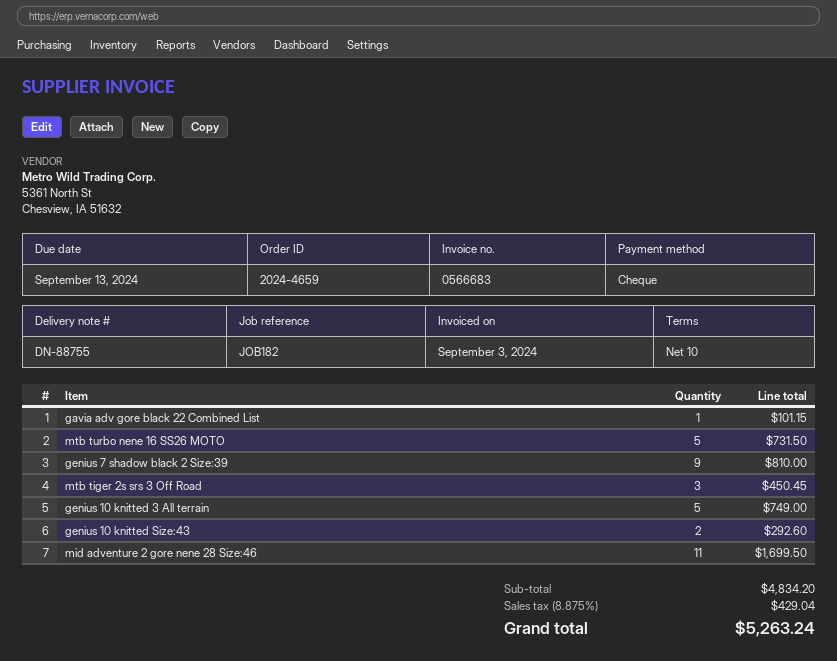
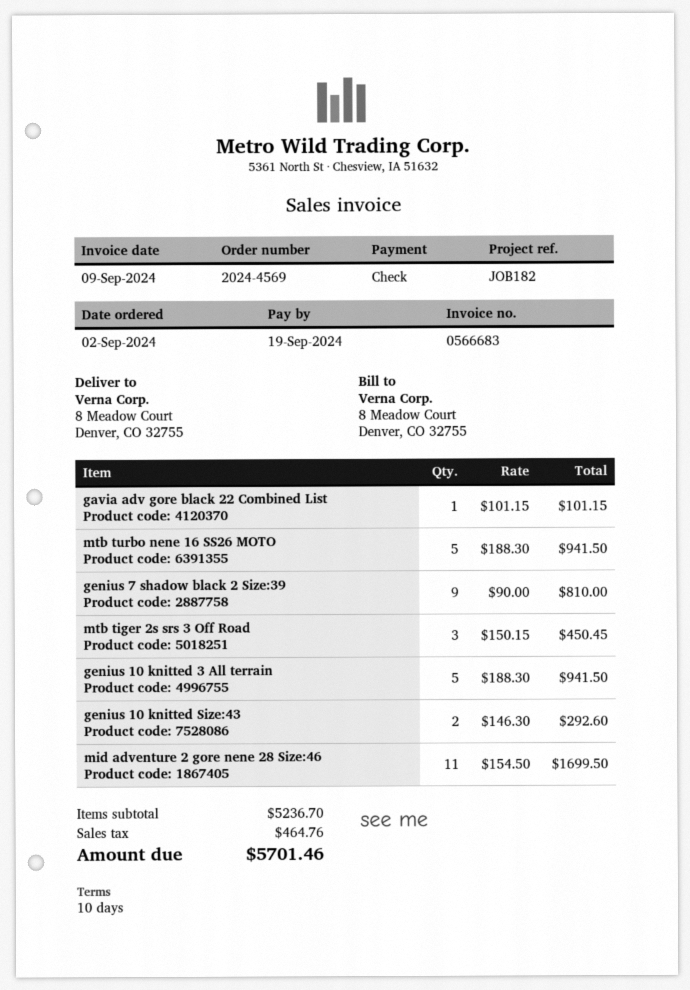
order number: 2024-4659 -> 2024-4569
invoice date: 2024-09-03 -> 2024-09-09
due date: 2024-09-13 -> 2024-09-19
mtb turbo nene 16 SS26 MOTO: 5 for 731.50 -> 5 for 941.50
genius 10 knitted 3 All terrain: 5 for 749.00 -> 5 for 941.50
subtotal: 4834.20 -> 5236.70
tax: 429.04 -> 464.76
total: 5263.24 -> 5701.46

